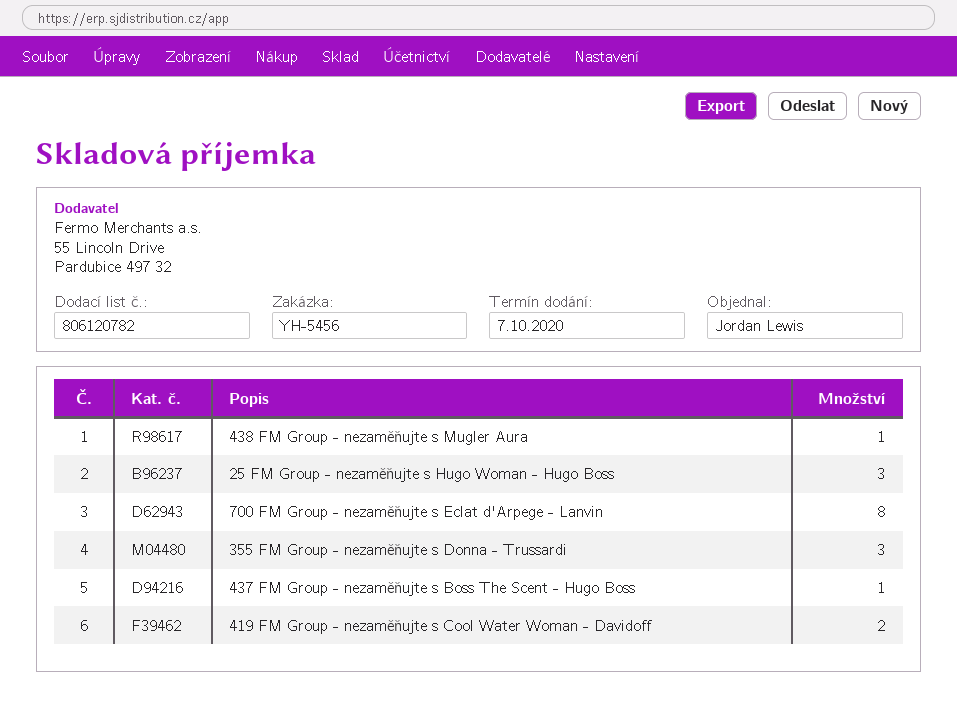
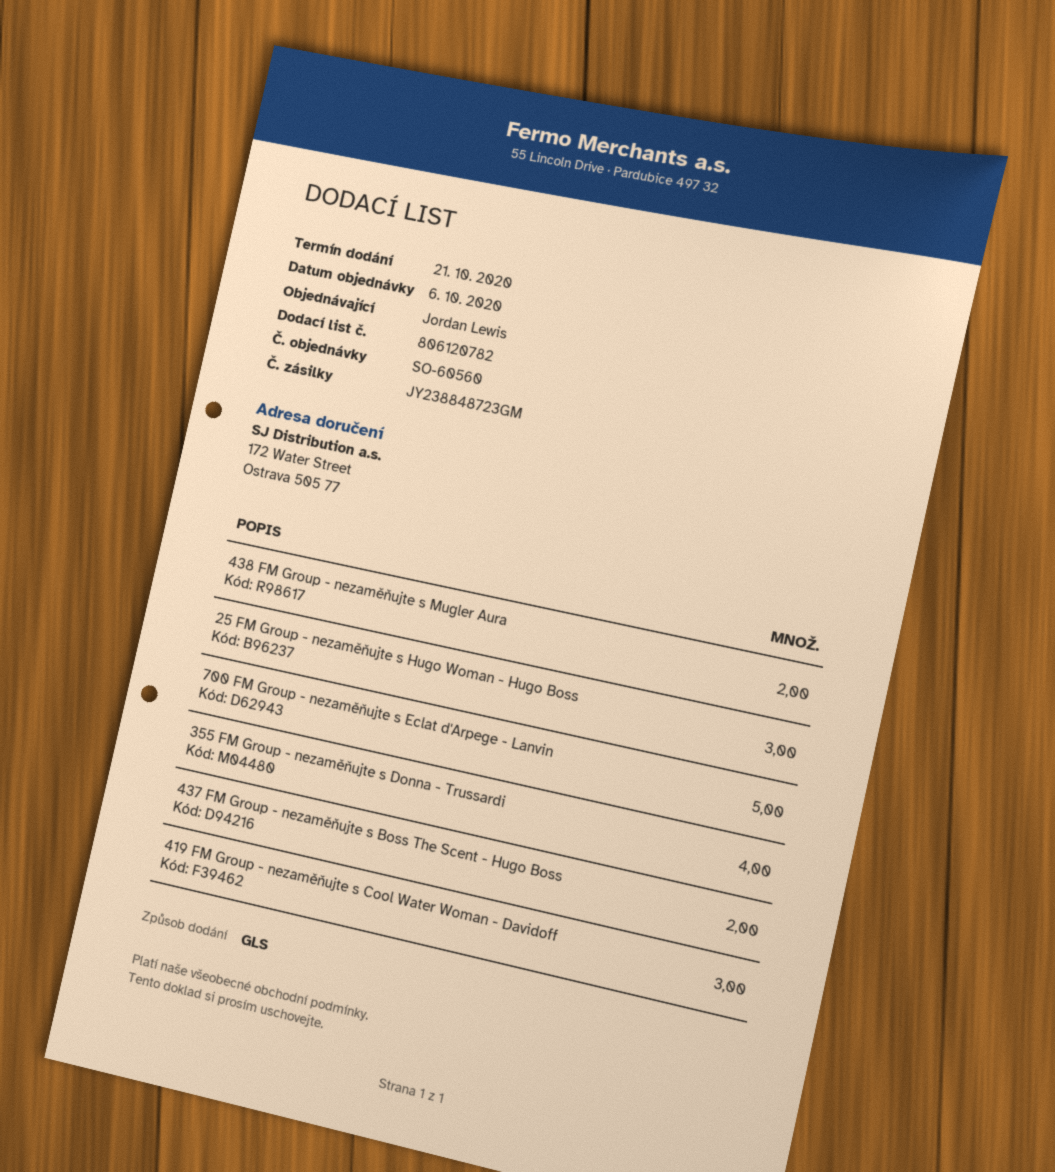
delivery date: 2020-10-07 -> 2020-10-21
438 FM Group - nezaměňujte s Mugler Aura: 1 -> 2
700 FM Group - nezaměňujte s Eclat d'Arpege - Lanvin: 8 -> 5
355 FM Group - nezaměňujte s Donna - Trussardi: 3 -> 4
437 FM Group - nezaměňujte s Boss The Scent - Hugo Boss: 1 -> 2
419 FM Group - nezaměňujte s Cool Water Woman - Davidoff: 2 -> 3

